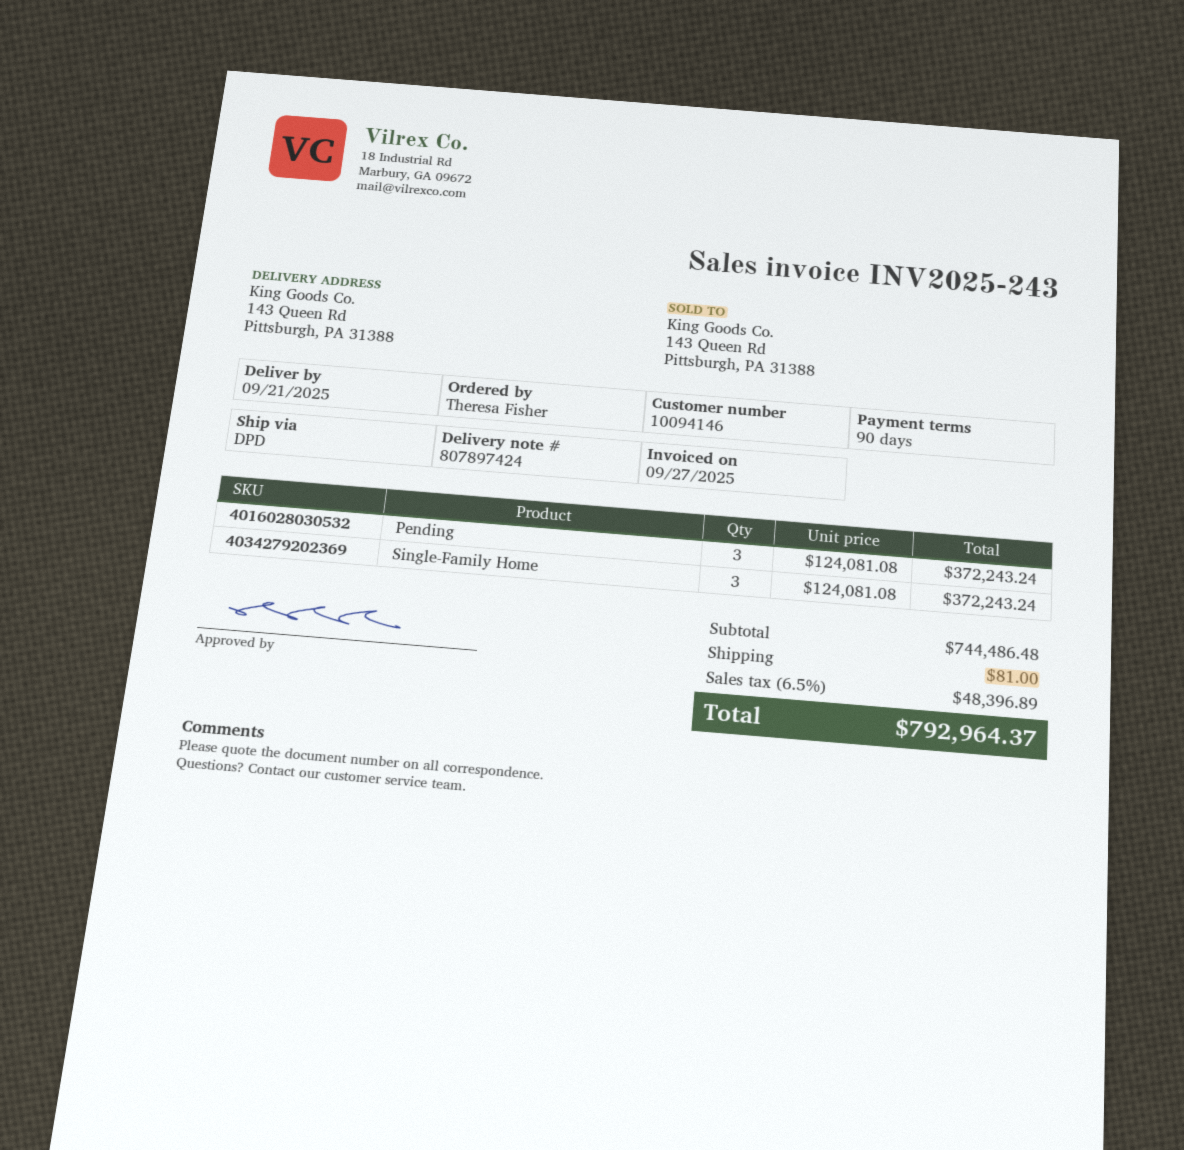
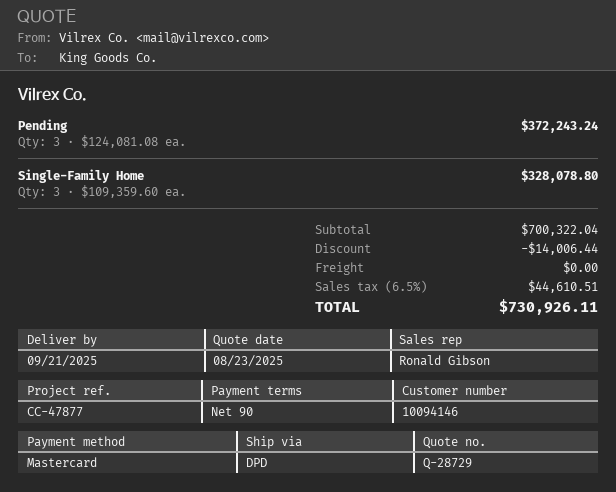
Single-Family Home: 3 x 124081.08 = 372243.24 -> 3 x 109359.60 = 328078.80
subtotal: 744486.48 -> 700322.04
discount: none -> 14006.44
shipping: 81.00 -> 0.00
tax: 6.5% = 48396.89 -> 6.5% = 44610.51
total: 792964.37 -> 730926.11

